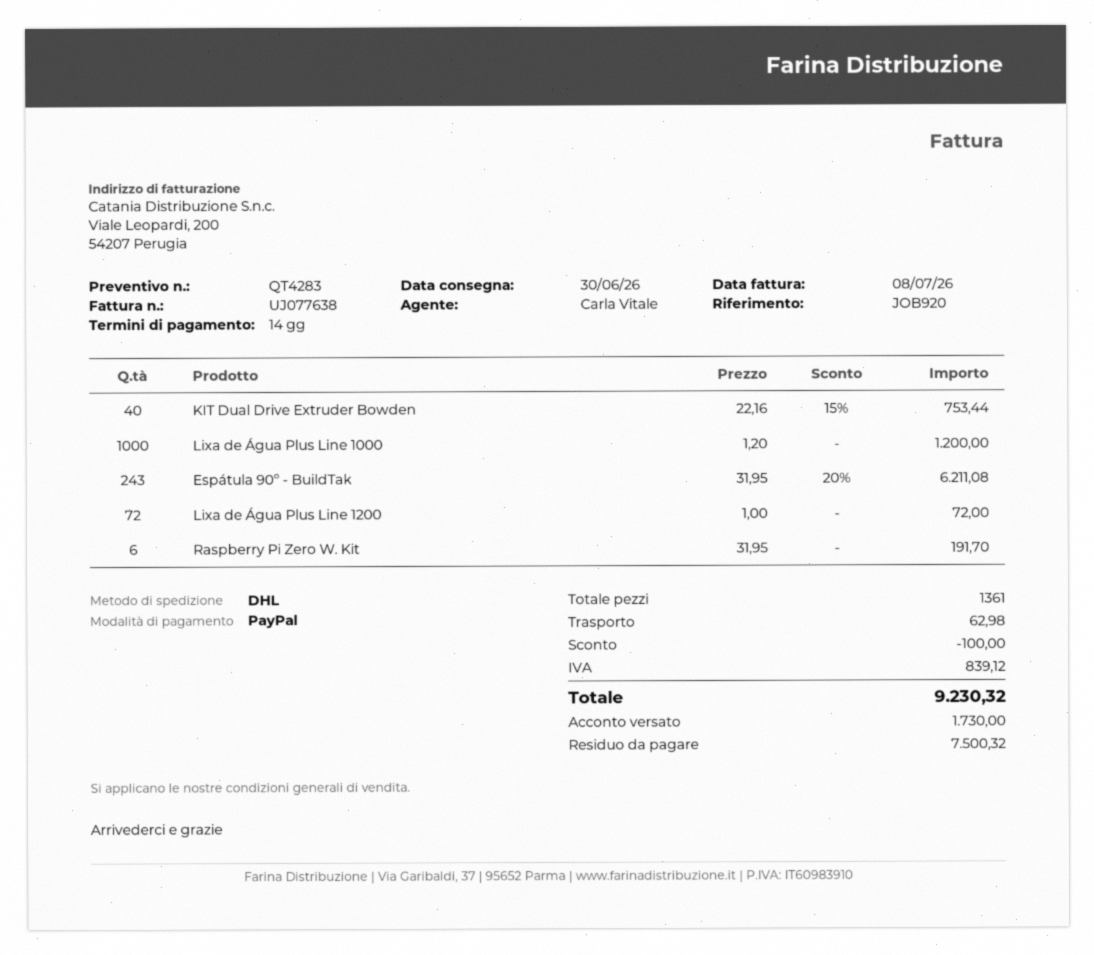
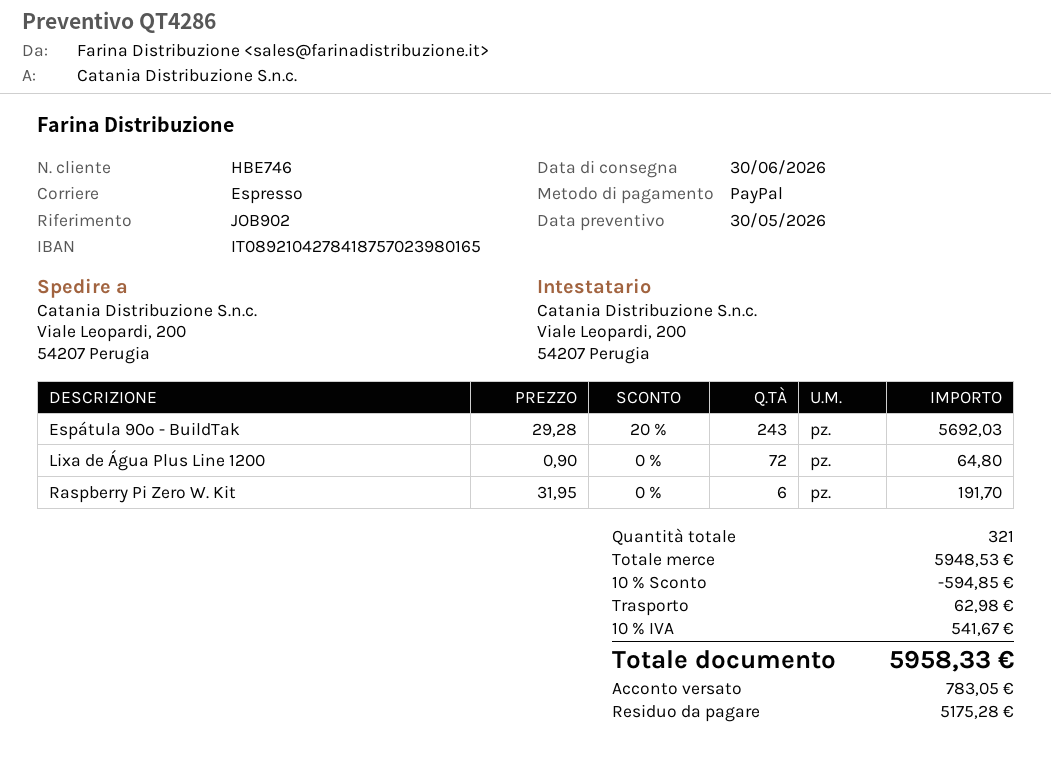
quote number: QT4283 -> QT4286
reference: JOB920 -> JOB902
shipping method: DHL -> express
KIT Dual Drive Extruder Bowden: 40 x 22.16 - 15% = 753.44 -> none
Lixa de Água Plus Line 1000: 1000 x 1.20 = 1200.00 -> none
Espátula 90º - BuildTak: 243 x 31.95 - 20% = 6211.08 -> 243 x 29.28 - 20% = 5692.03
Lixa de Água Plus Line 1200: 72 x 1.00 = 72.00 -> 72 x 0.90 = 64.80
total quantity: 1361 -> 321
discount: 100.00 -> 594.85
tax: 839.12 -> 541.67
total: 9230.32 -> 5958.33
deposit: 1730.00 -> 783.05
balance: 7500.32 -> 5175.28

